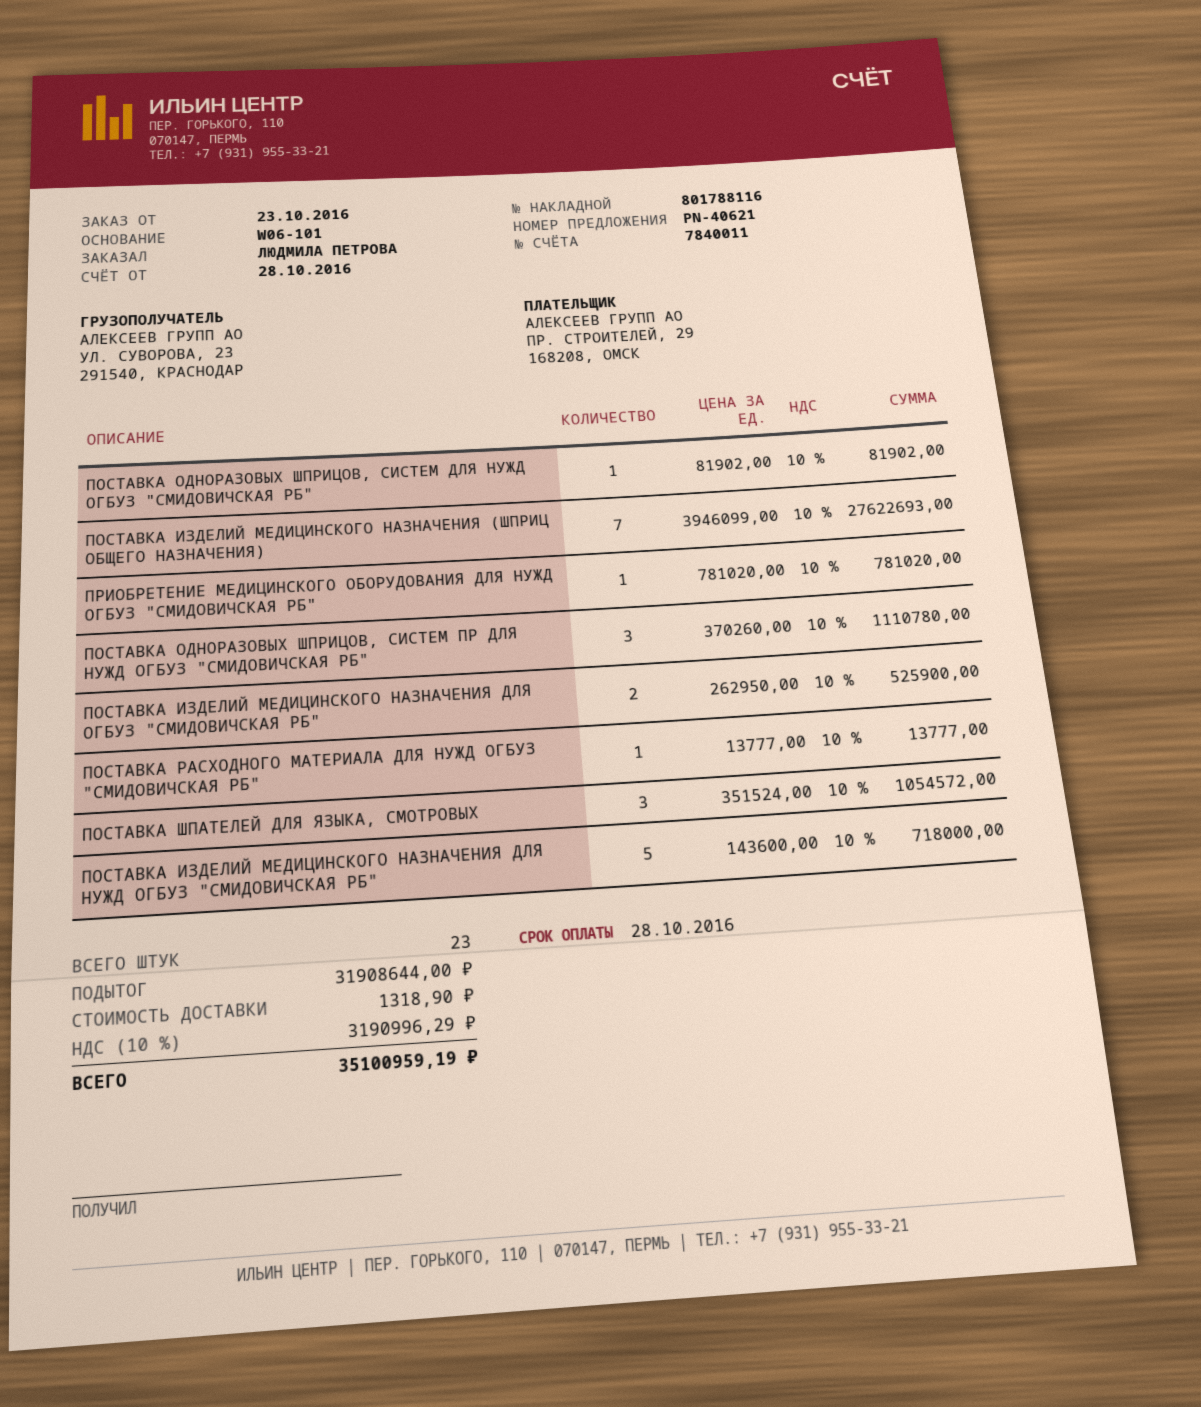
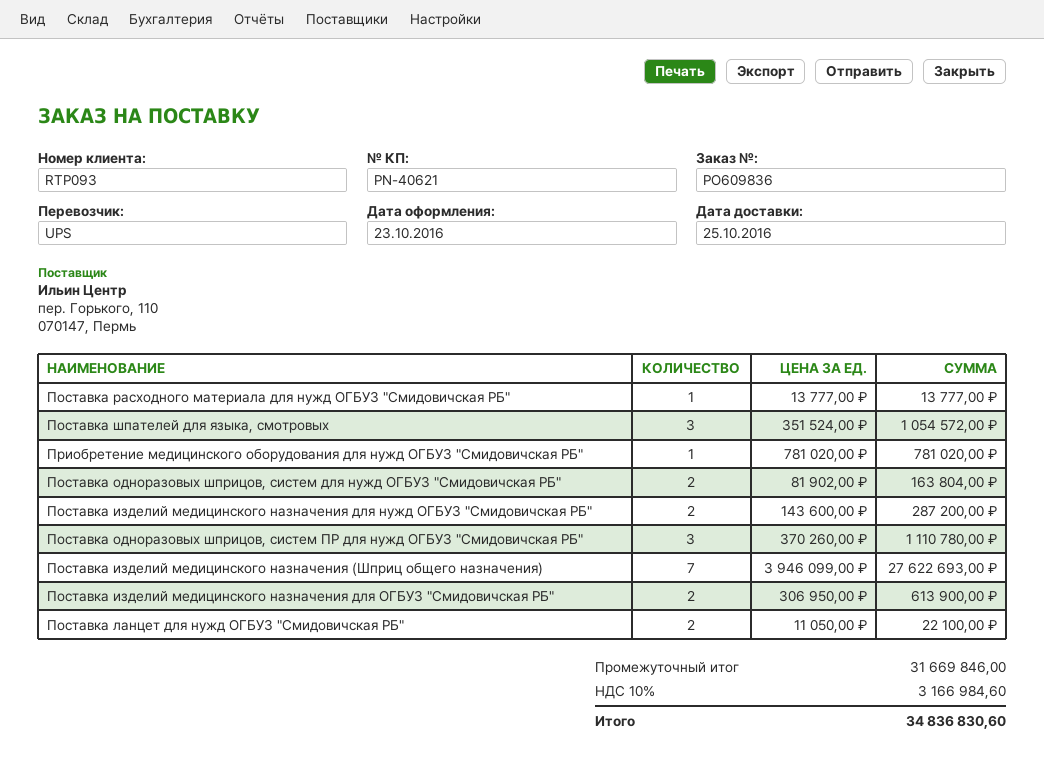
ПОСТАВКА ОДНОРАЗОВЫХ ШПРИЦОВ, СИСТЕМ ДЛЯ НУЖД ОГБУЗ "СМИДОВИЧСКАЯ РБ": 1 x 81902.00 = 81902.00 -> 2 x 81902.00 = 163804.00
ПОСТАВКА ИЗДЕЛИЙ МЕДИЦИНСКОГО НАЗНАЧЕНИЯ ДЛЯ ОГБУЗ "СМИДОВИЧСКАЯ РБ": 2 x 262950.00 = 525900.00 -> 2 x 306950.00 = 613900.00
ПОСТАВКА ИЗДЕЛИЙ МЕДИЦИНСКОГО НАЗНАЧЕНИЯ ДЛЯ НУЖД ОГБУЗ "СМИДОВИЧСКАЯ РБ": 5 x 143600.00 = 718000.00 -> 2 x 143600.00 = 287200.00
Поставка ланцет для нужд ОГБУЗ "Смидовичская РБ": none -> 2 x 11050.00 = 22100.00
subtotal: 31908644.00 -> 31669846.00
shipping: 1318.90 -> none
tax: 10% = 3190996.29 -> 10% = 3166984.60
total: 35100959.19 -> 34836830.60

